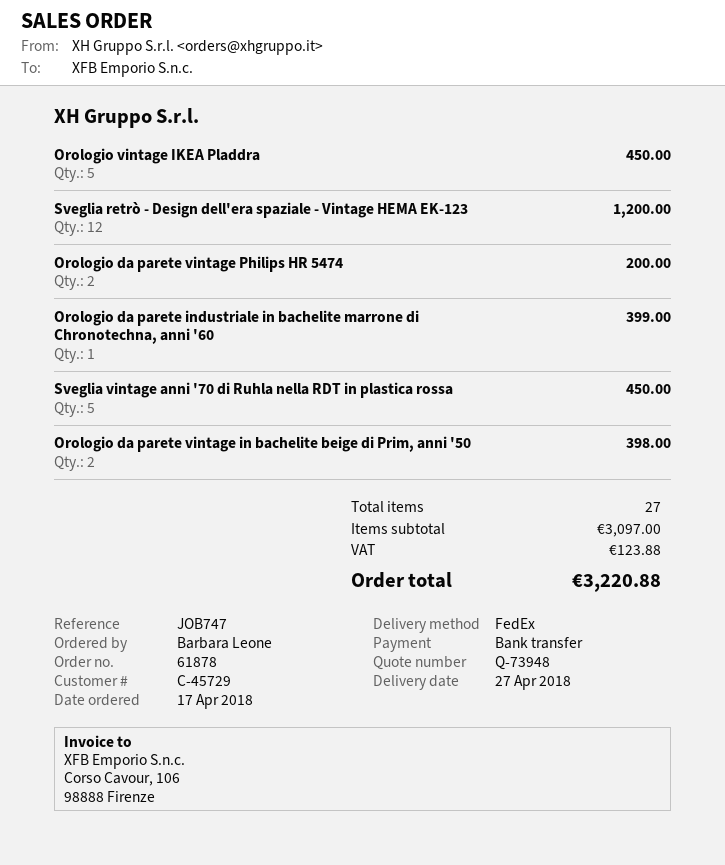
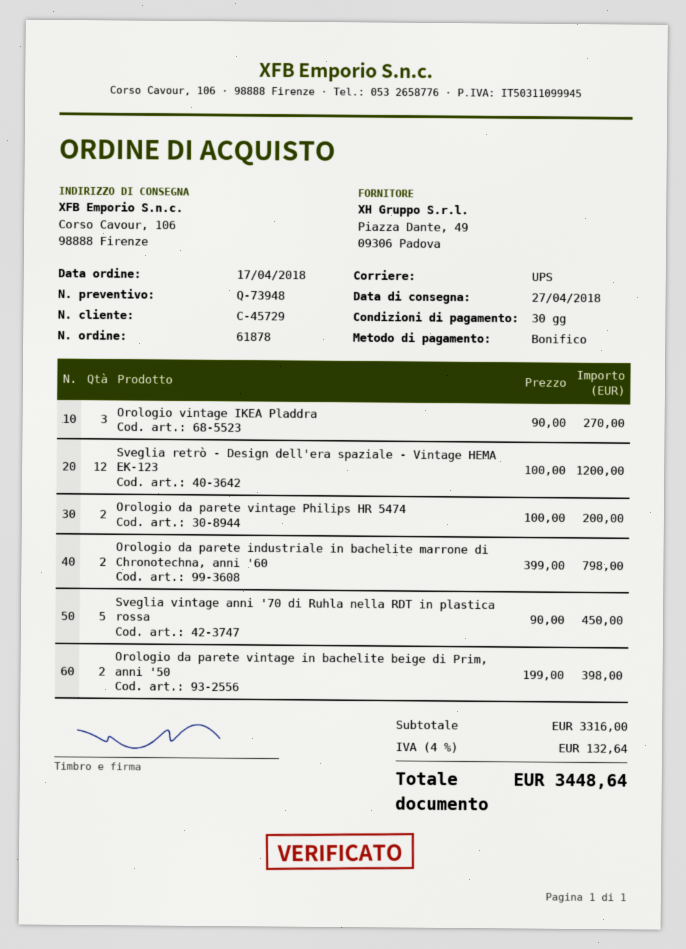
shipping method: FedEx -> UPS
Orologio vintage IKEA Pladdra: 5 for 450.00 -> 3 for 270.00
Orologio da parete industriale in bachelite marrone di Chronotechna, anni '60: 1 for 399.00 -> 2 for 798.00
subtotal: 3097.00 -> 3316.00
tax: 123.88 -> 132.64
total: 3220.88 -> 3448.64

